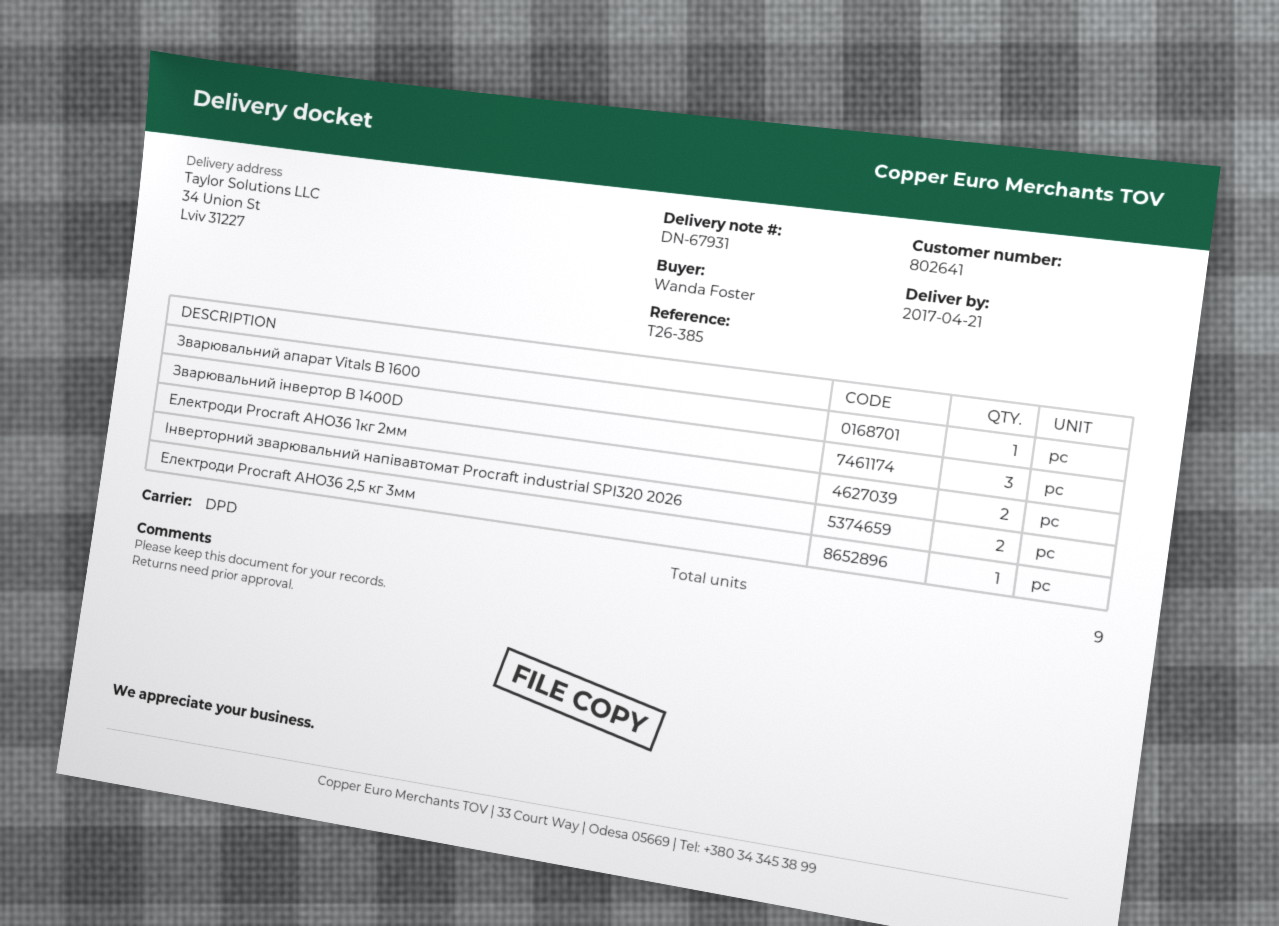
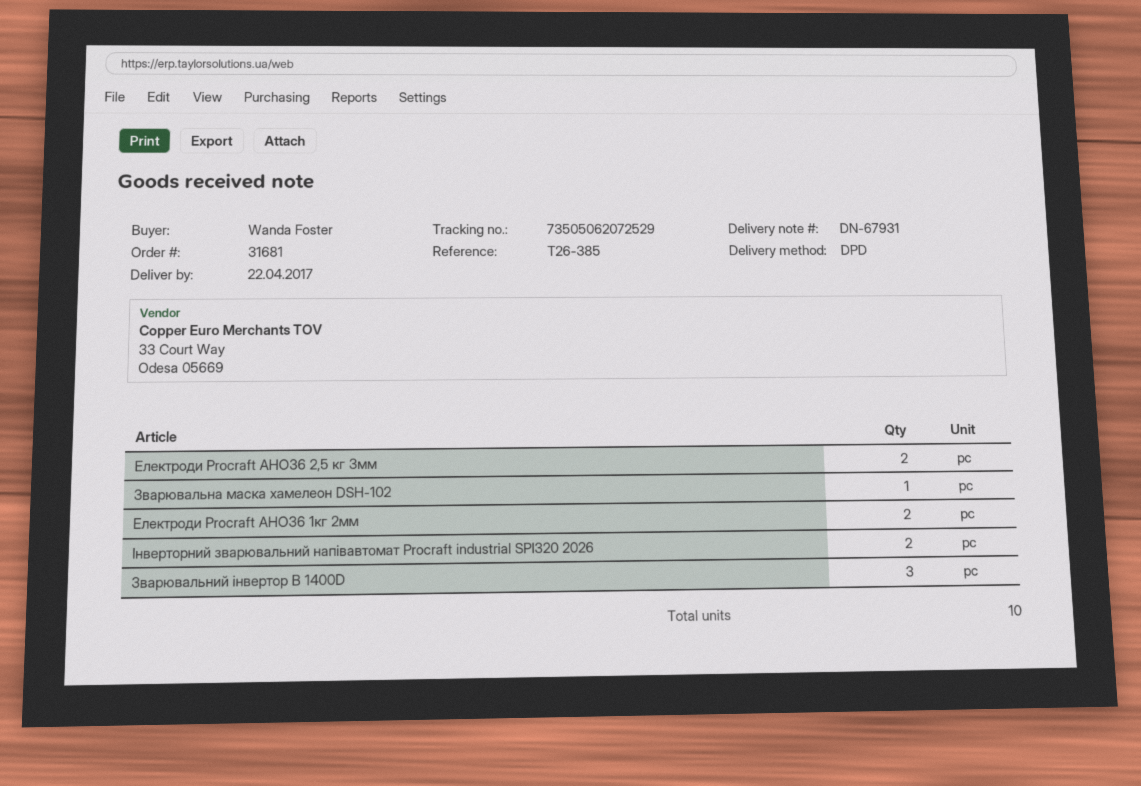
delivery date: 2017-04-21 -> 2017-04-22
Зварювальний апарат Vitals B 1600: 1 -> none
Електроди Procraft AHO36 2,5 кг 3мм: 1 -> 2
Зварювальна маска хамелеон DSH-102: none -> 1
total quantity: 9 -> 10

